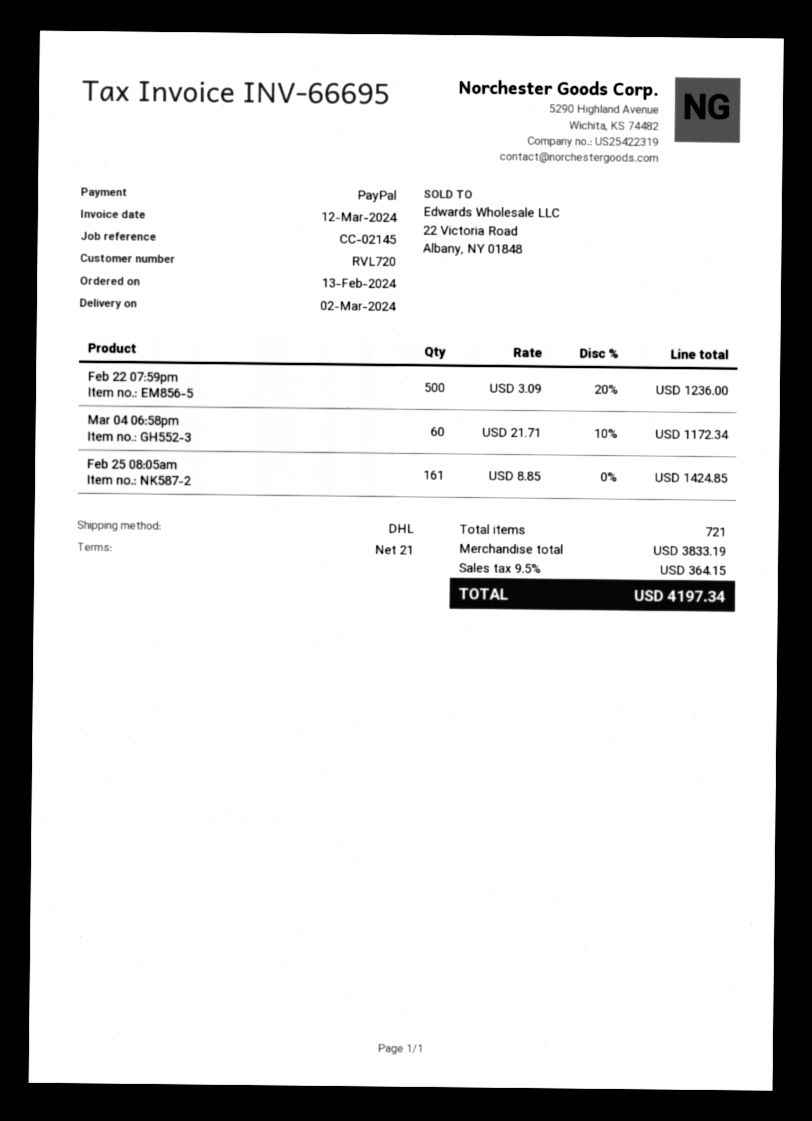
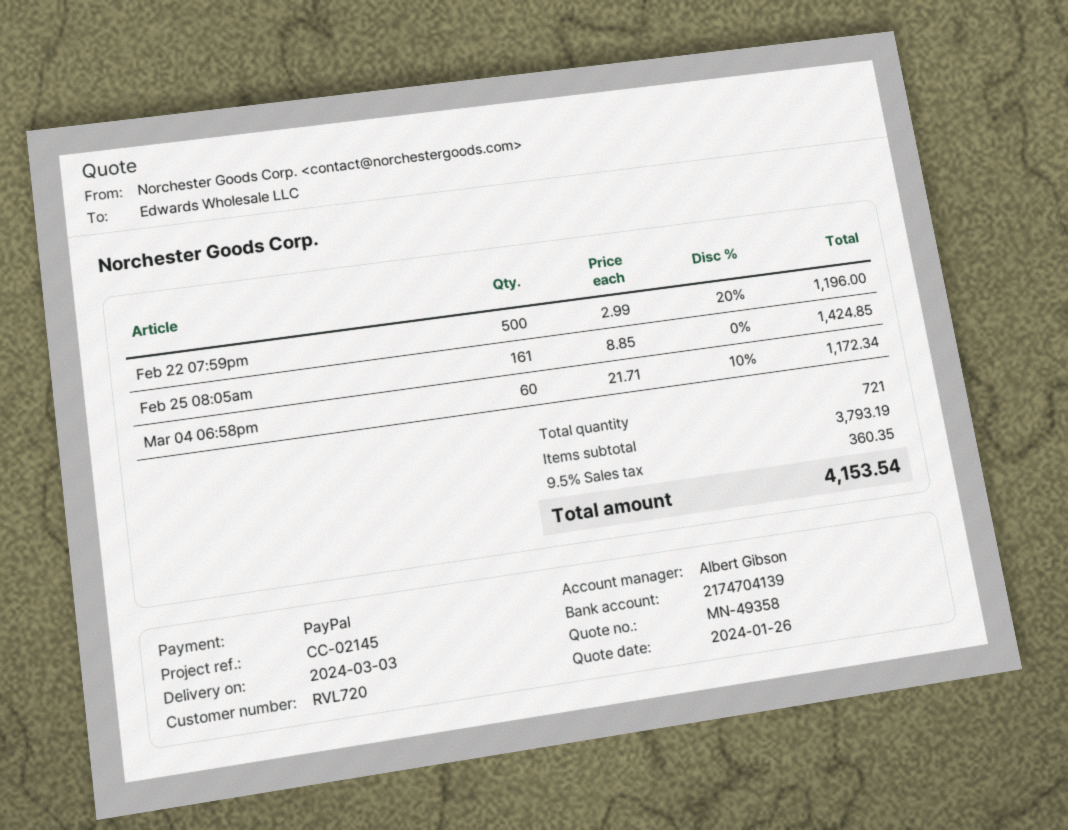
delivery date: 2024-03-02 -> 2024-03-03
Feb 22 07:59pm: 500 x 3.09 - 20% = 1236.00 -> 500 x 2.99 - 20% = 1196.00
subtotal: 3833.19 -> 3793.19
tax: 9.5% = 364.15 -> 9.5% = 360.35
total: 4197.34 -> 4153.54

